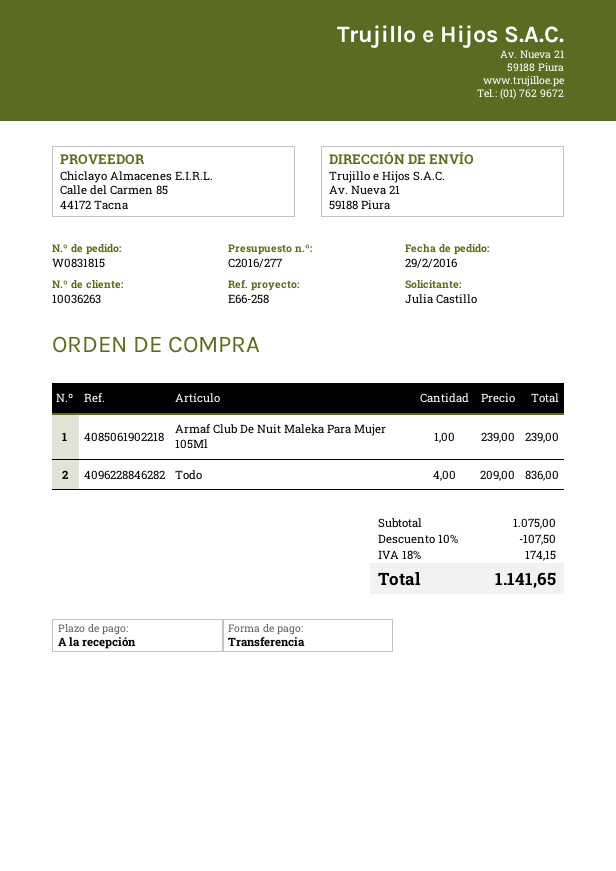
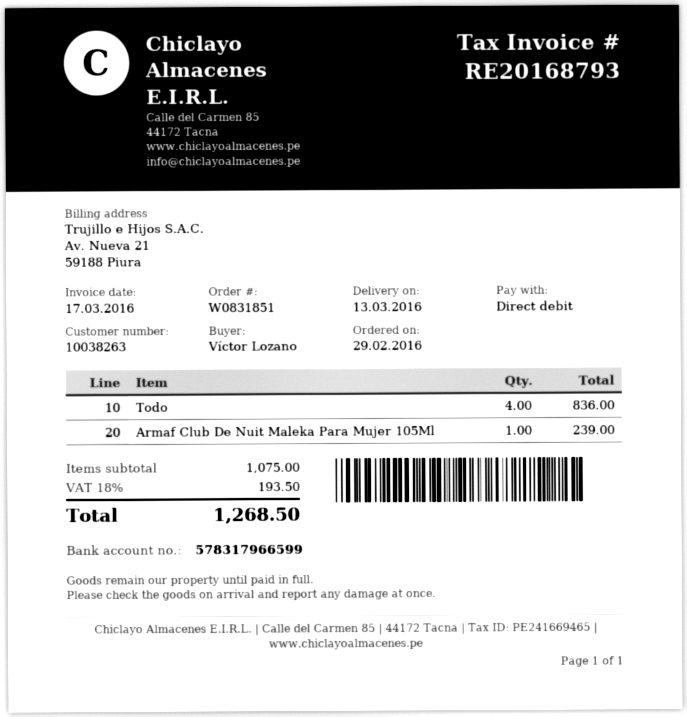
order number: W0831815 -> W0831851
customer number: 10036263 -> 10038263
ordered by: Julia Castillo -> Víctor Lozano
payment method: bank transfer -> direct debit
discount: 10% = 107.50 -> none
tax: 18% = 174.15 -> 18% = 193.50
total: 1141.65 -> 1268.50

